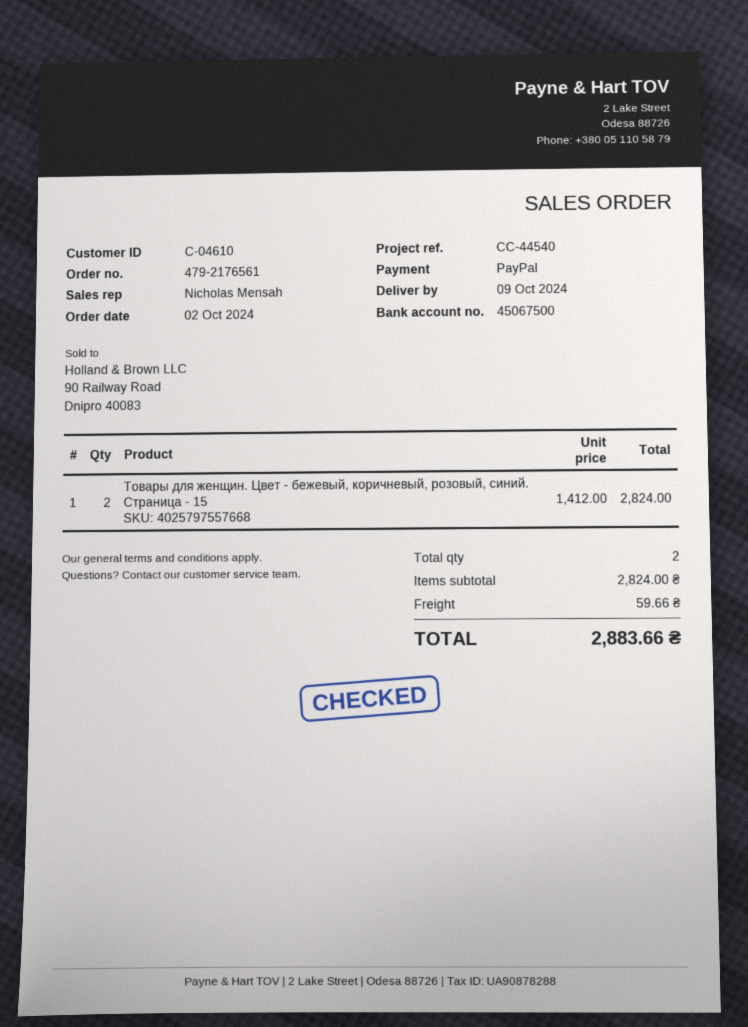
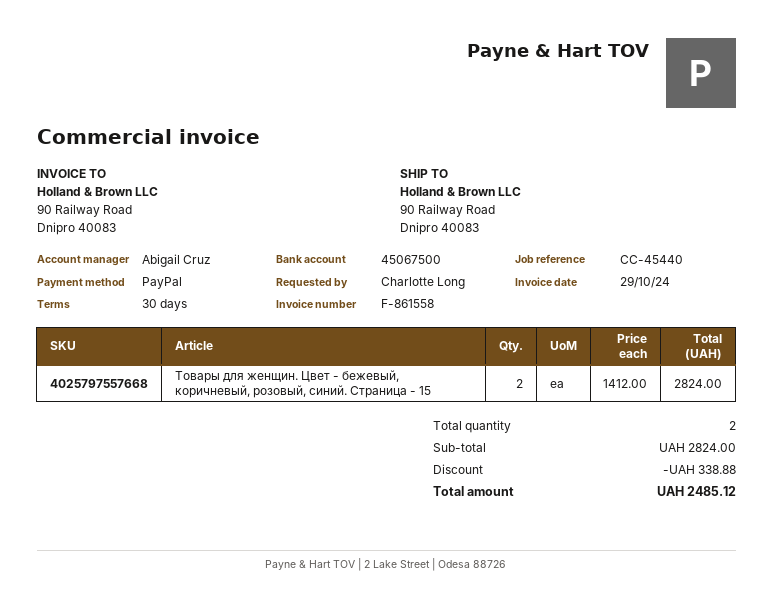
reference: CC-44540 -> CC-45440
sales rep: Nicholas Mensah -> Abigail Cruz
discount: none -> 338.88
shipping: 59.66 -> none
total: 2883.66 -> 2485.12

